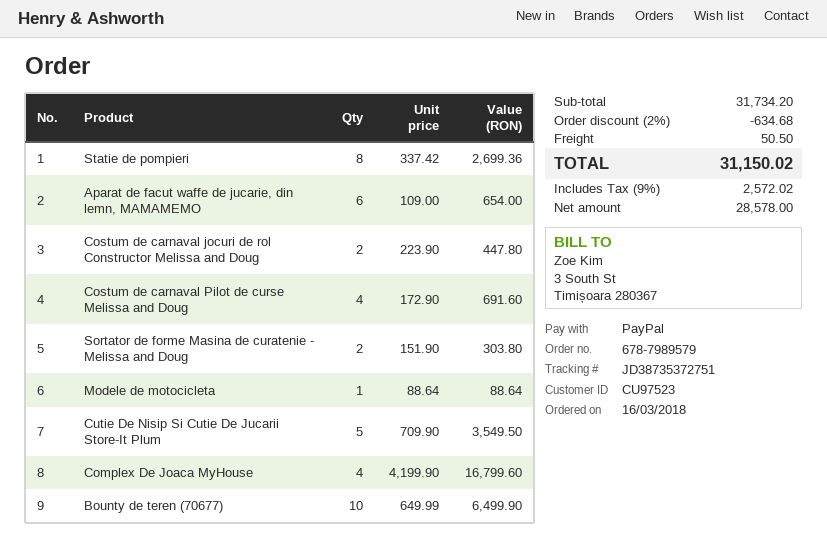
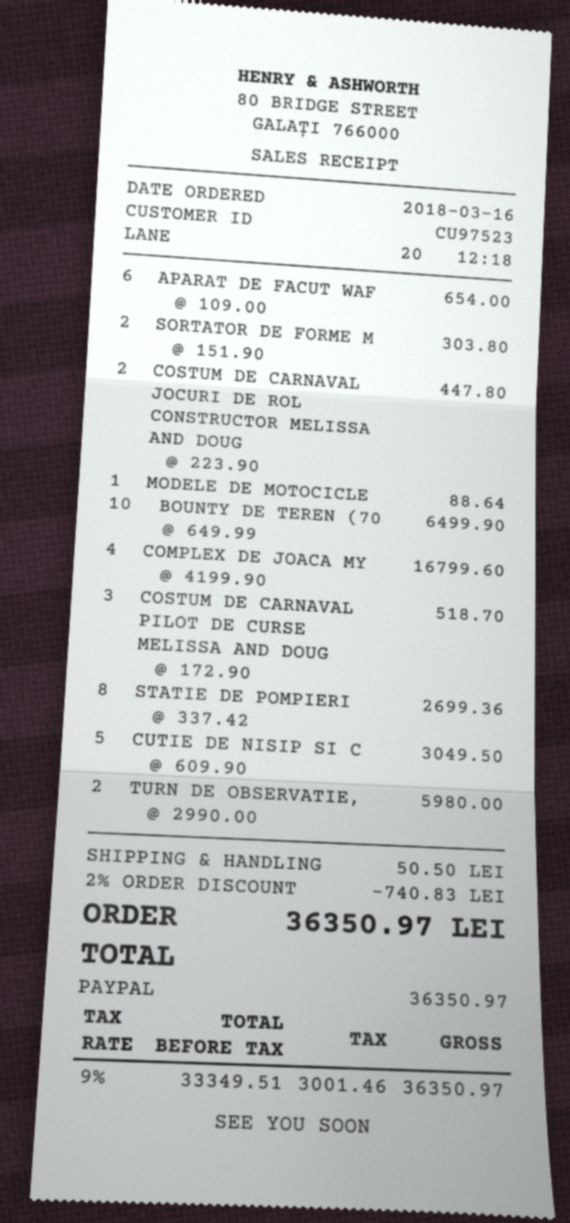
Costum de carnaval Pilot de curse Melissa and Doug: 4 x 172.90 = 691.60 -> 3 x 172.90 = 518.70
Cutie De Nisip Si Cutie De Jucarii Store-It Plum: 5 x 709.90 = 3549.50 -> 5 x 609.90 = 3049.50
TURN DE OBSERVATIE,: none -> 2 x 2990.00 = 5980.00
discount: 2% = 634.68 -> 2% = 740.83
net: 28578.00 -> 33349.51
tax: 9% = 2572.02 -> 9% = 3001.46
total: 31150.02 -> 36350.97

